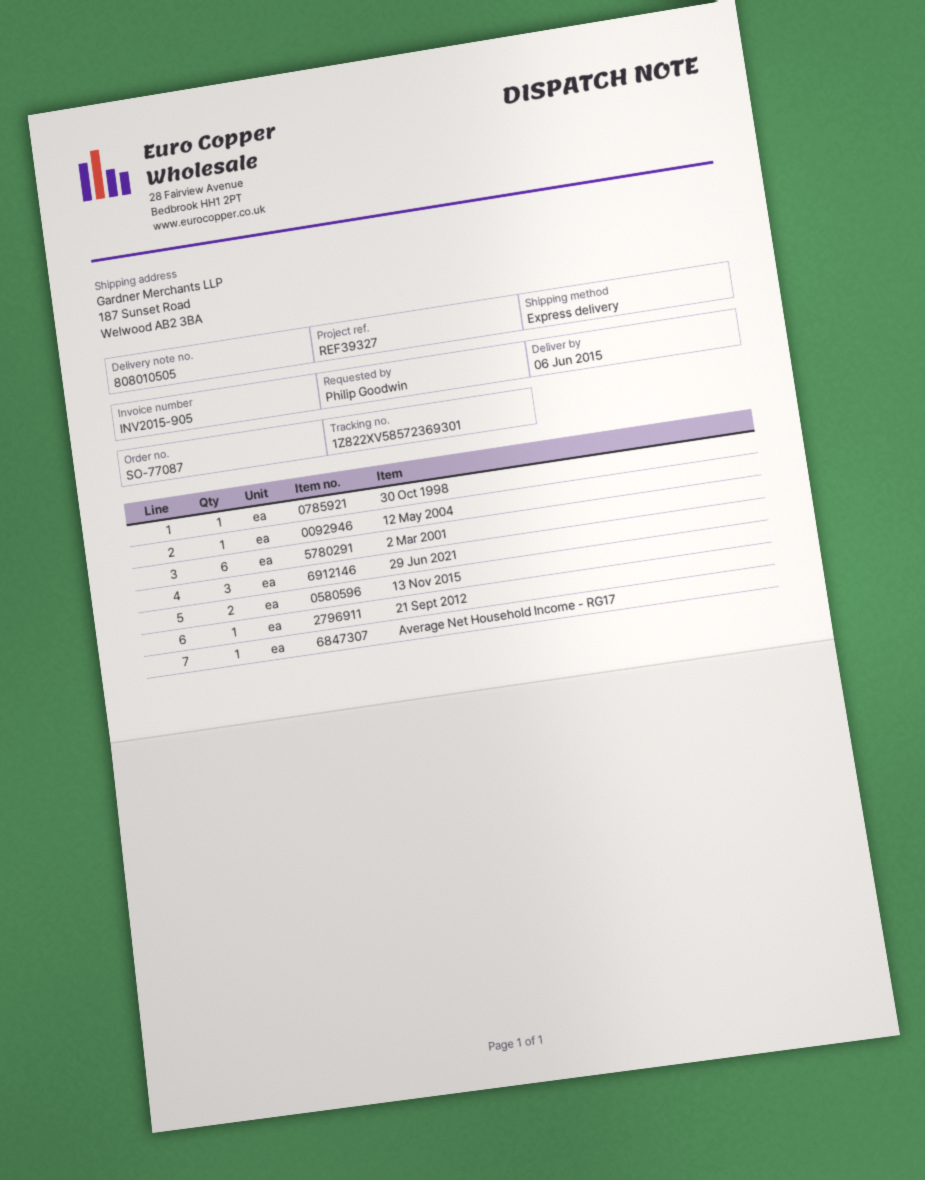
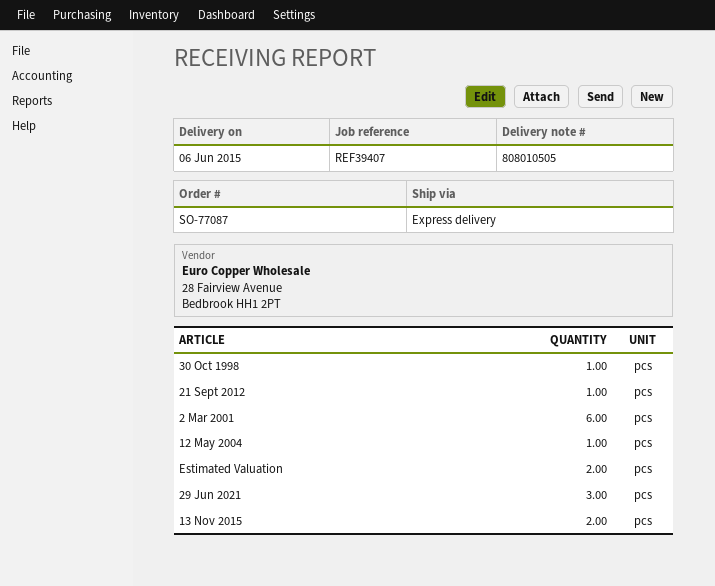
reference: REF39327 -> REF39407
Average Net Household Income - RG17: 1 -> none
Estimated Valuation: none -> 2

